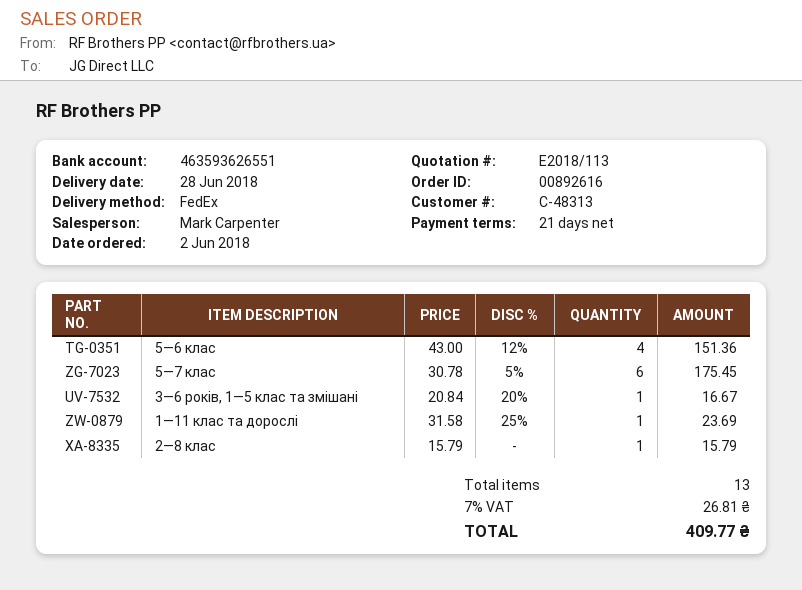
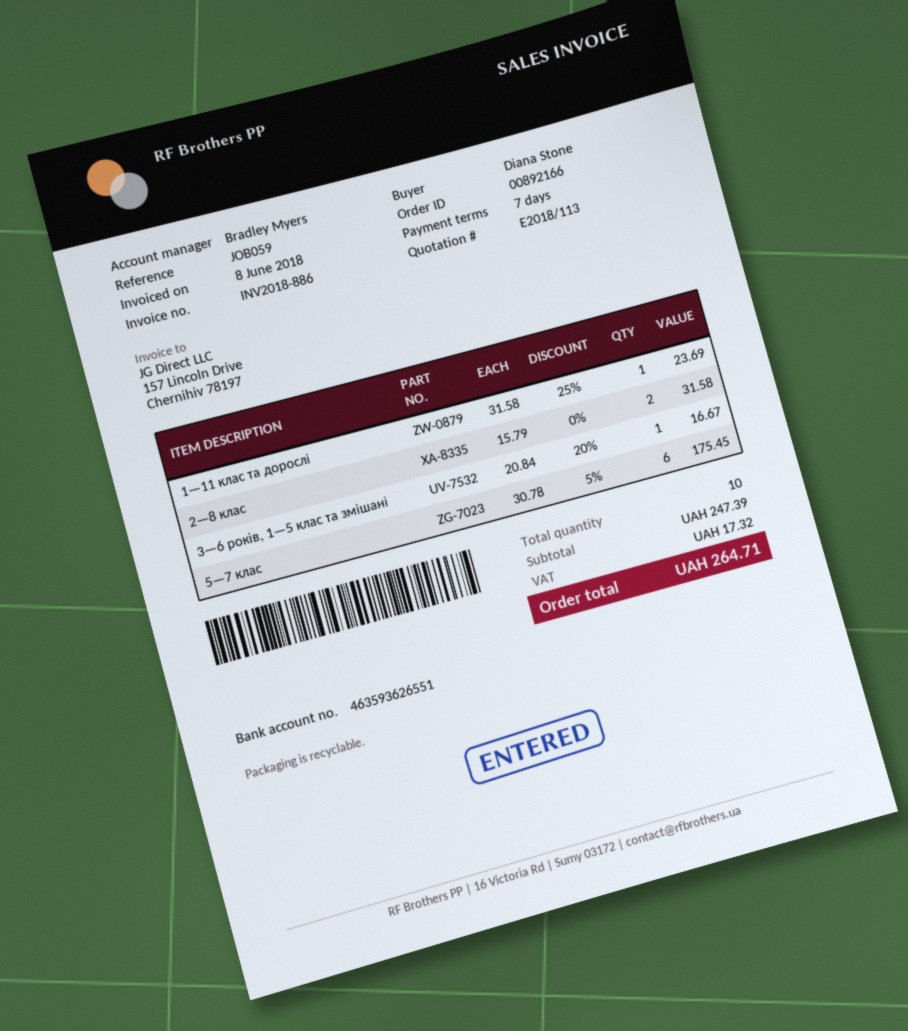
order number: 00892616 -> 00892166
payment terms: 21 days -> 7 days
sales rep: Mark Carpenter -> Bradley Myers
5—6 клас: 4 x 43.00 - 12% = 151.36 -> none
2—8 клас: 1 x 15.79 = 15.79 -> 2 x 15.79 = 31.58
total quantity: 13 -> 10
tax: 26.81 -> 17.32
total: 409.77 -> 264.71

